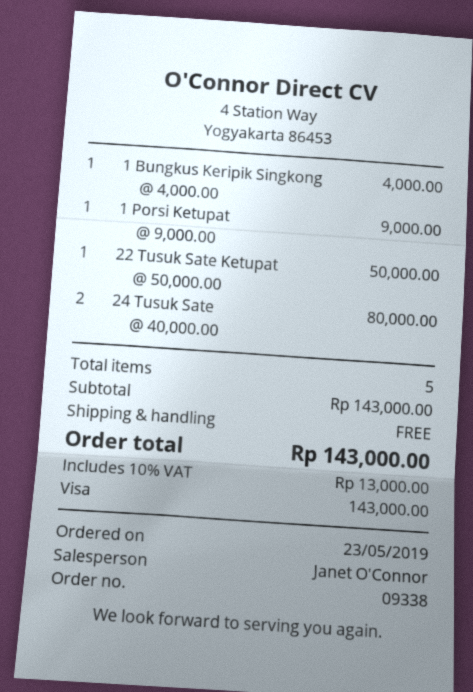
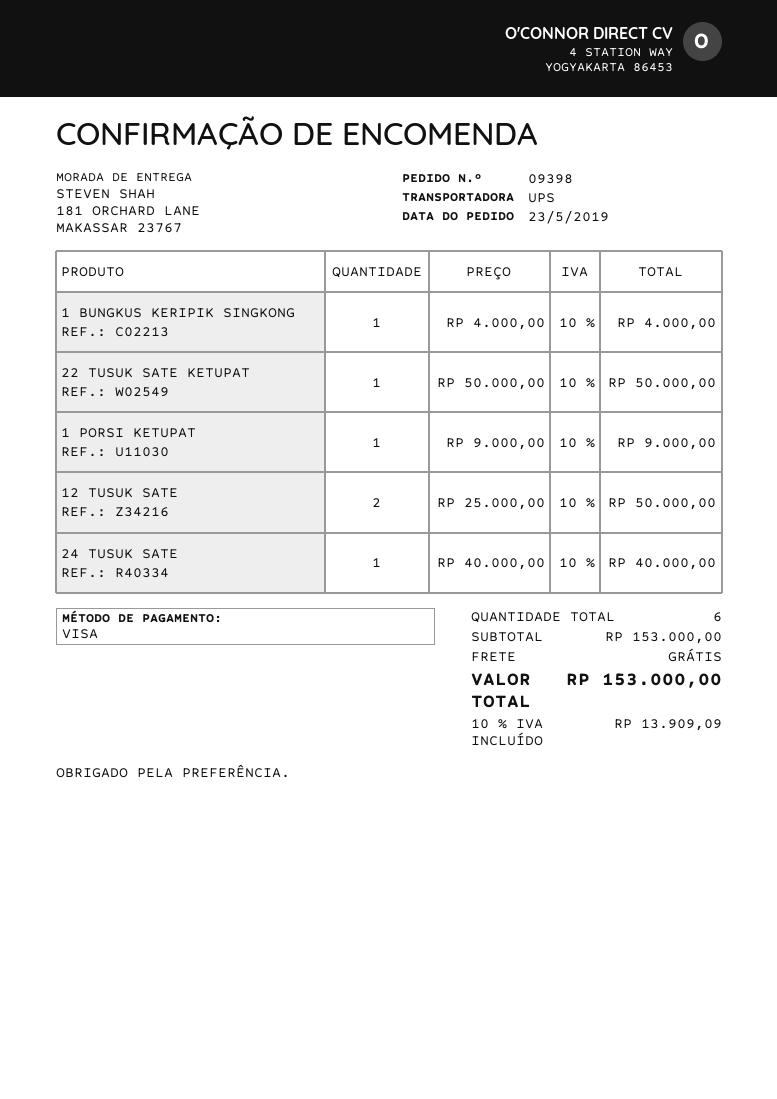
order number: 09338 -> 09398
24 Tusuk Sate: 2 x 40000.00 = 80000.00 -> 1 x 40000.00 = 40000.00
12 TUSUK SATE: none -> 2 x 25000.00 = 50000.00
total quantity: 5 -> 6
subtotal: 143000.00 -> 153000.00
tax: 10% = 13000.00 -> 10% = 13909.09
total: 143000.00 -> 153000.00

